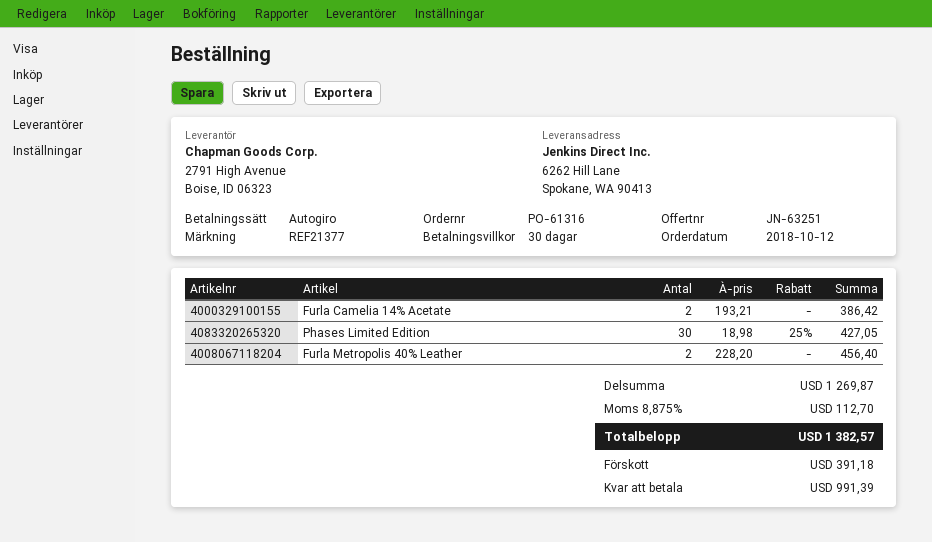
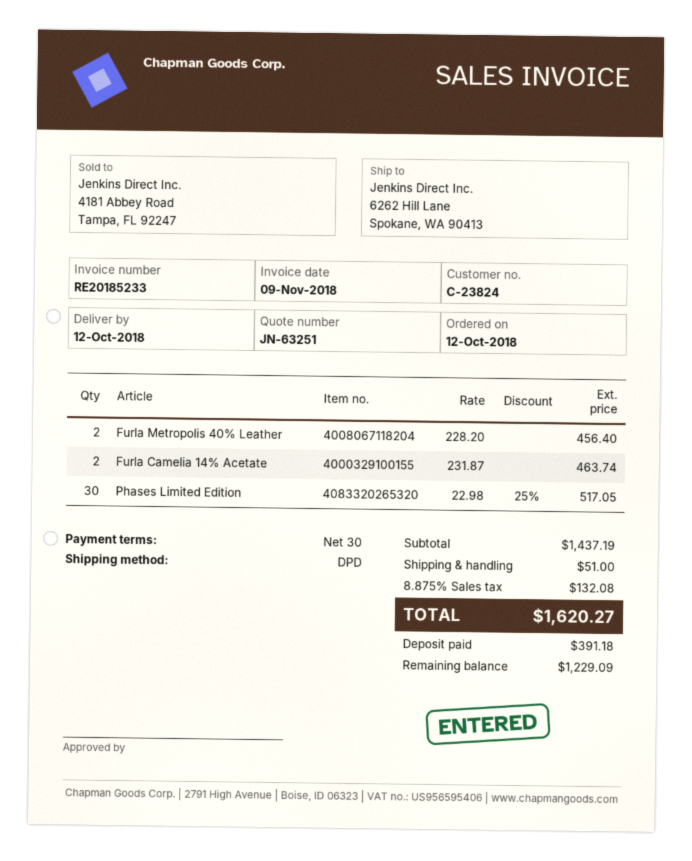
Furla Camelia 14% Acetate: 2 x 193.21 = 386.42 -> 2 x 231.87 = 463.74
Phases Limited Edition: 30 x 18.98 - 25% = 427.05 -> 30 x 22.98 - 25% = 517.05
subtotal: 1269.87 -> 1437.19
shipping: none -> 51.00
tax: 8.875% = 112.70 -> 8.875% = 132.08
total: 1382.57 -> 1620.27
balance: 991.39 -> 1229.09

